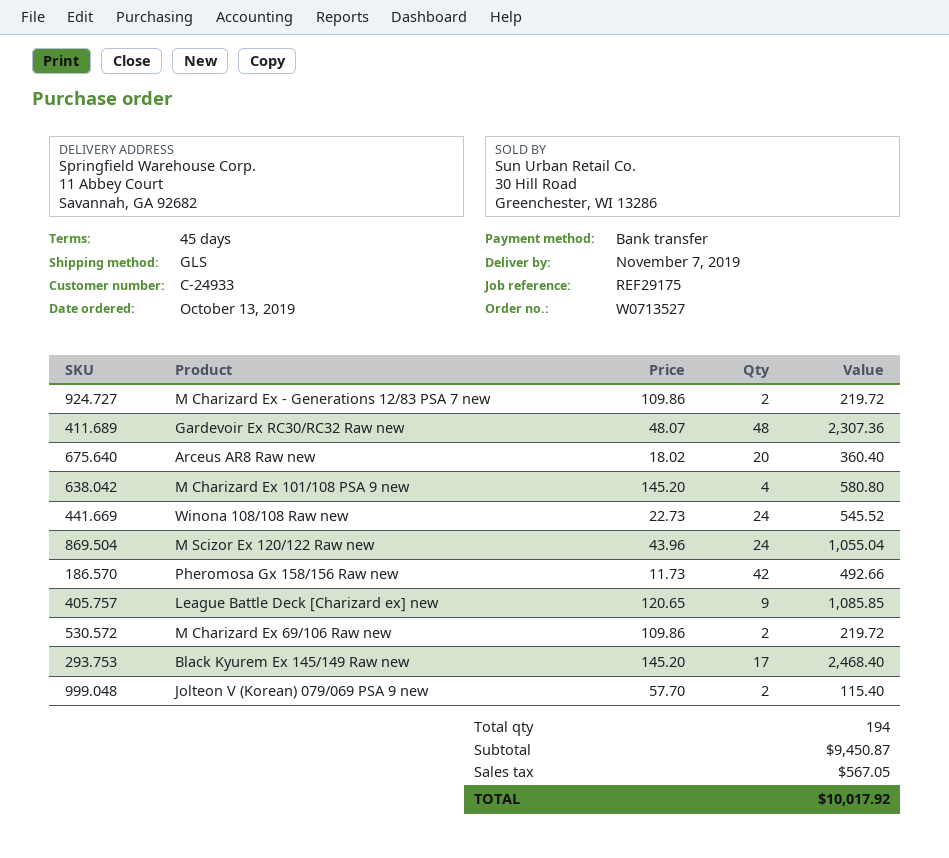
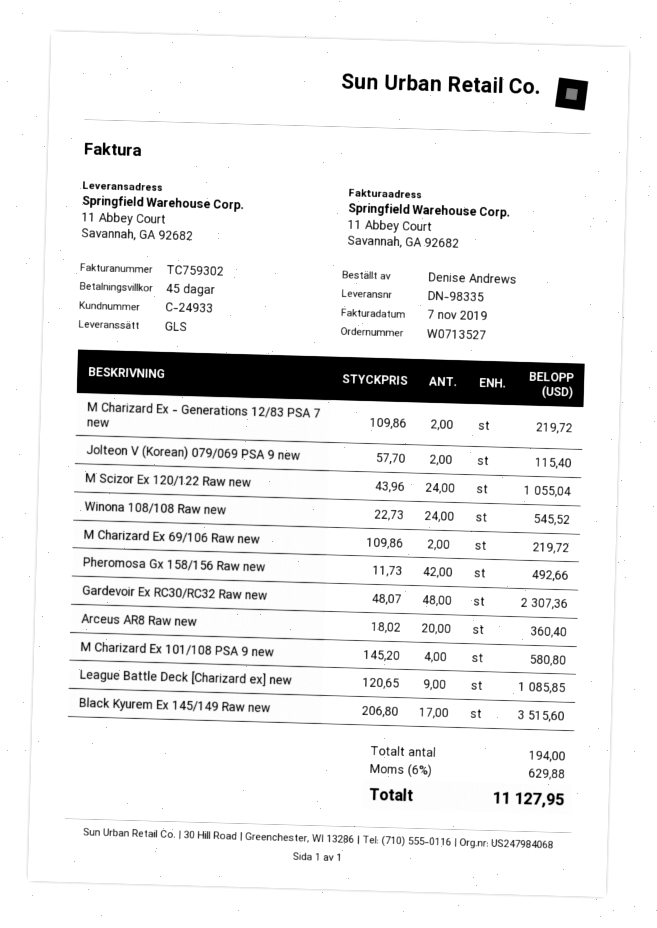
Black Kyurem Ex 145/149 Raw new: 17 x 145.20 = 2468.40 -> 17 x 206.80 = 3515.60
tax: 567.05 -> 629.88
total: 10017.92 -> 11127.95

